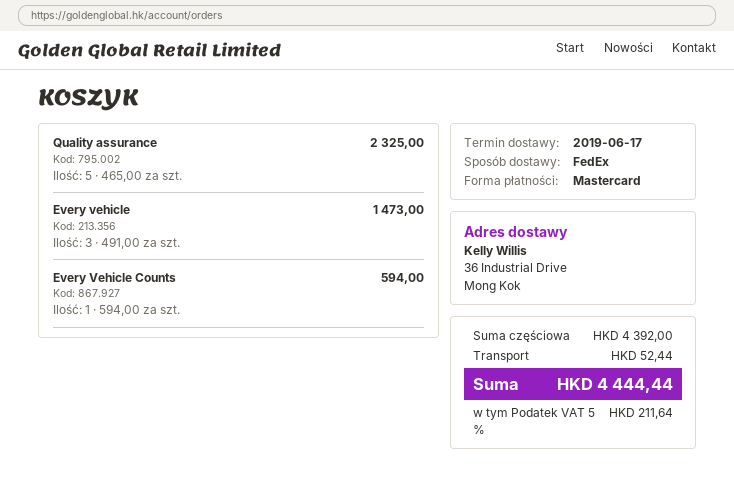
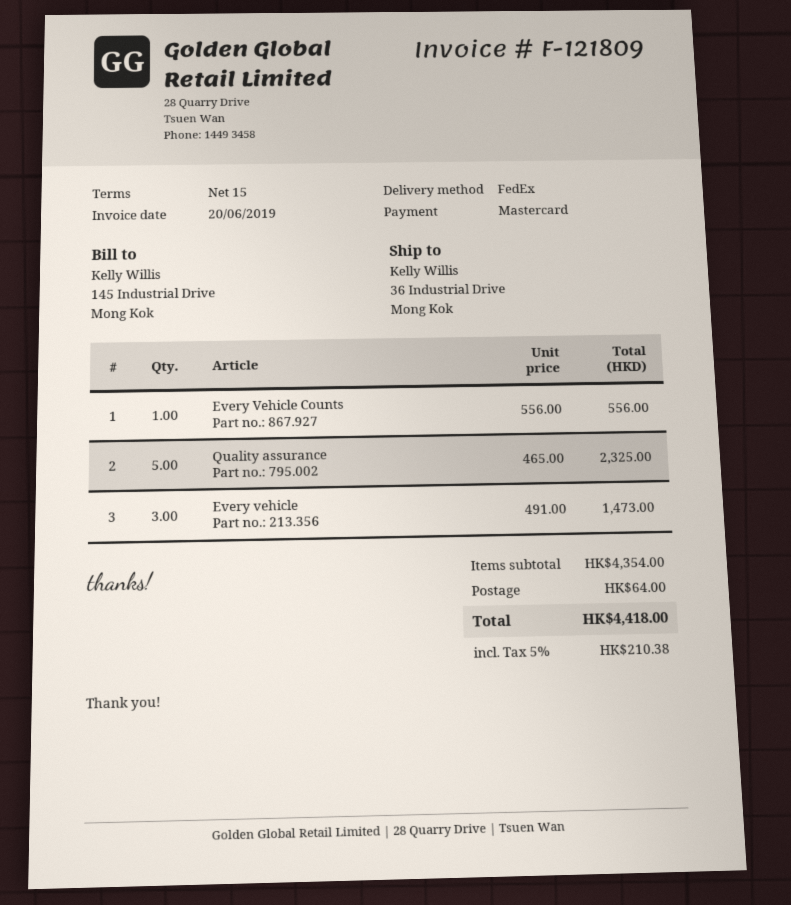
Every Vehicle Counts: 1 x 594.00 = 594.00 -> 1 x 556.00 = 556.00
subtotal: 4392.00 -> 4354.00
shipping: 52.44 -> 64.00
tax: 5% = 211.64 -> 5% = 210.38
total: 4444.44 -> 4418.00

